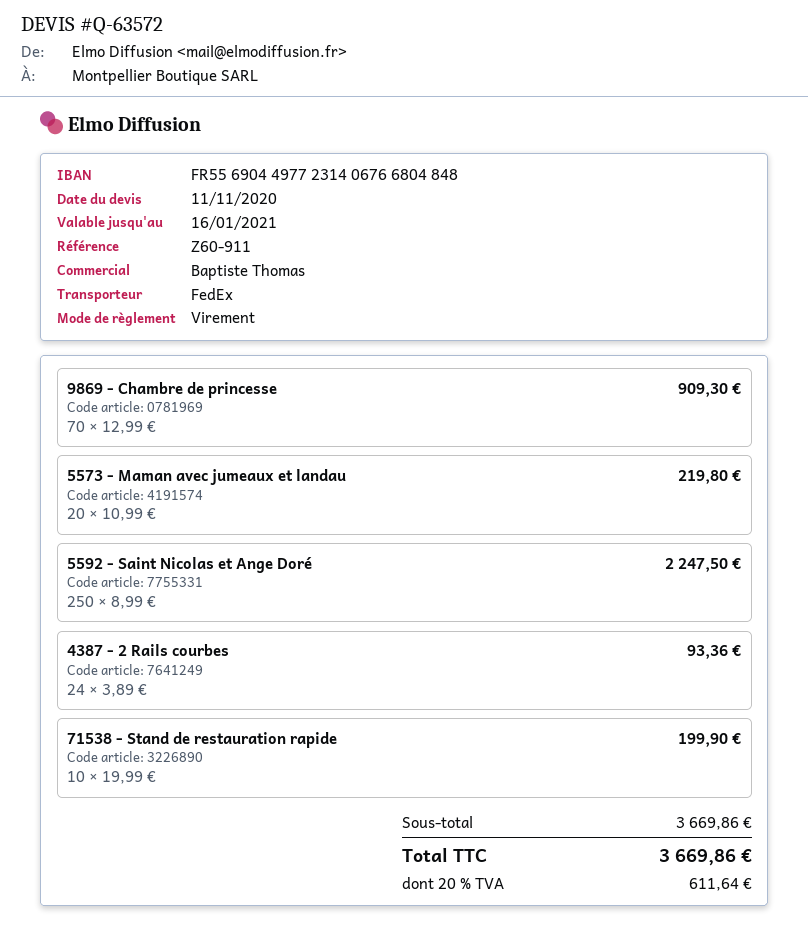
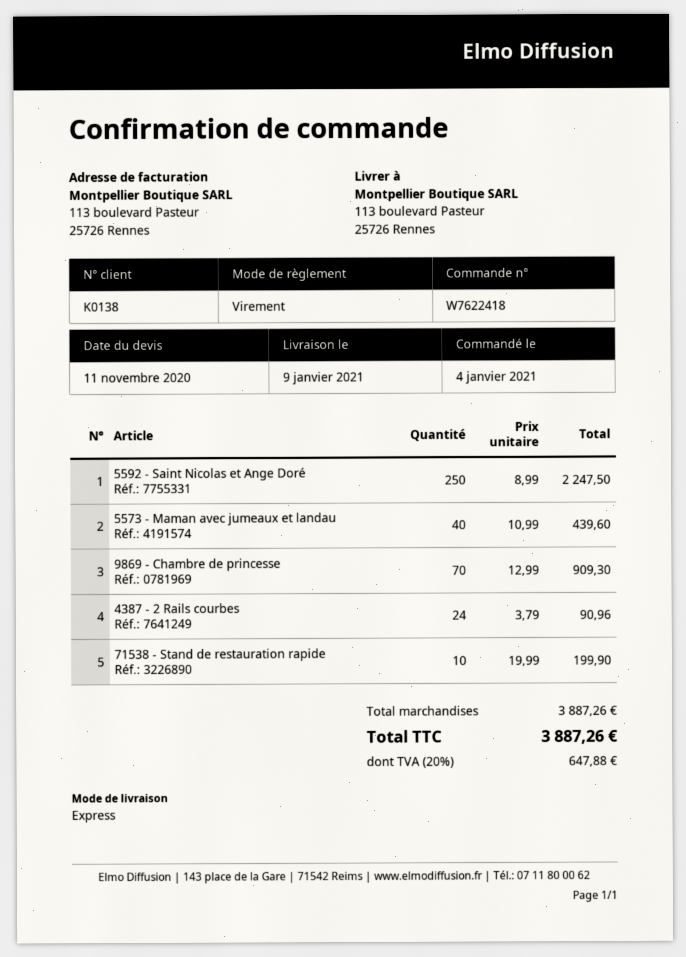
shipping method: FedEx -> express
5573 - Maman avec jumeaux et landau: 20 x 10.99 = 219.80 -> 40 x 10.99 = 439.60
4387 - 2 Rails courbes: 24 x 3.89 = 93.36 -> 24 x 3.79 = 90.96
subtotal: 3669.86 -> 3887.26
tax: 20% = 611.64 -> 20% = 647.88
total: 3669.86 -> 3887.26

